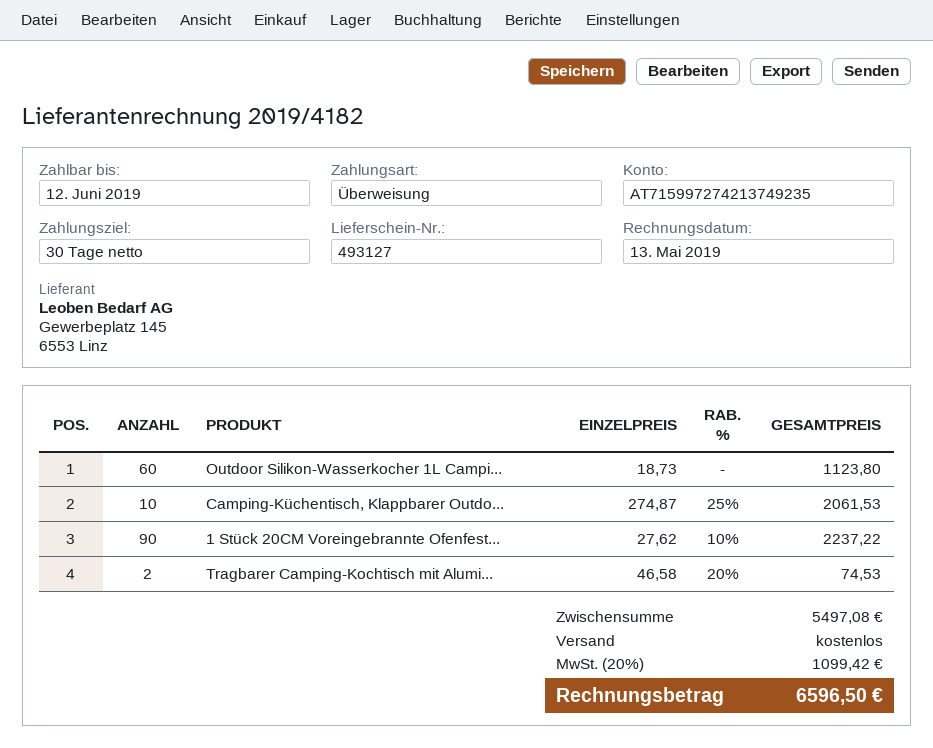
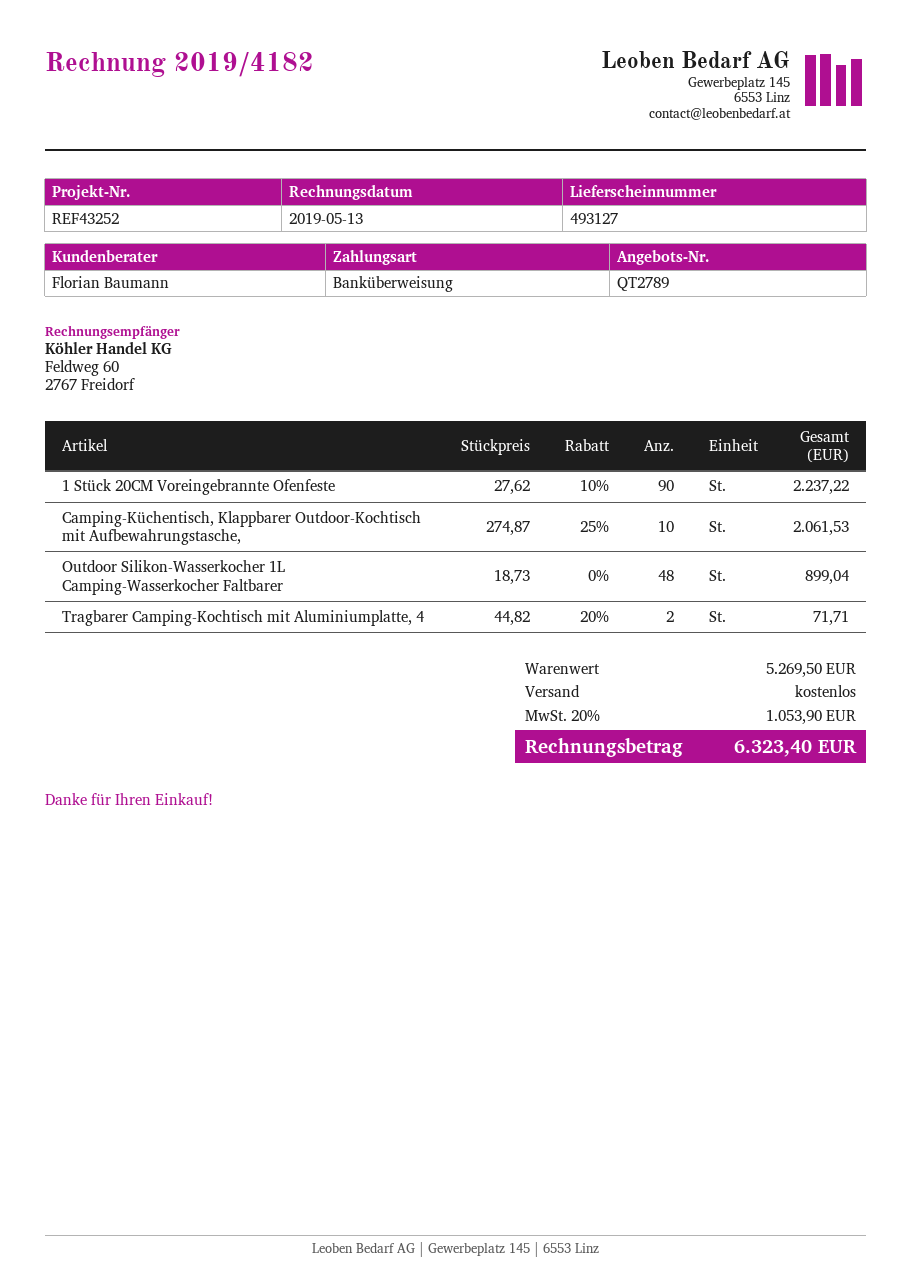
Outdoor Silikon-Wasserkocher 1L Campi...: 60 x 18.73 = 1123.80 -> 48 x 18.73 = 899.04
Tragbarer Camping-Kochtisch mit Alumi...: 2 x 46.58 - 20% = 74.53 -> 2 x 44.82 - 20% = 71.71
subtotal: 5497.08 -> 5269.50
tax: 20% = 1099.42 -> 20% = 1053.90
total: 6596.50 -> 6323.40

